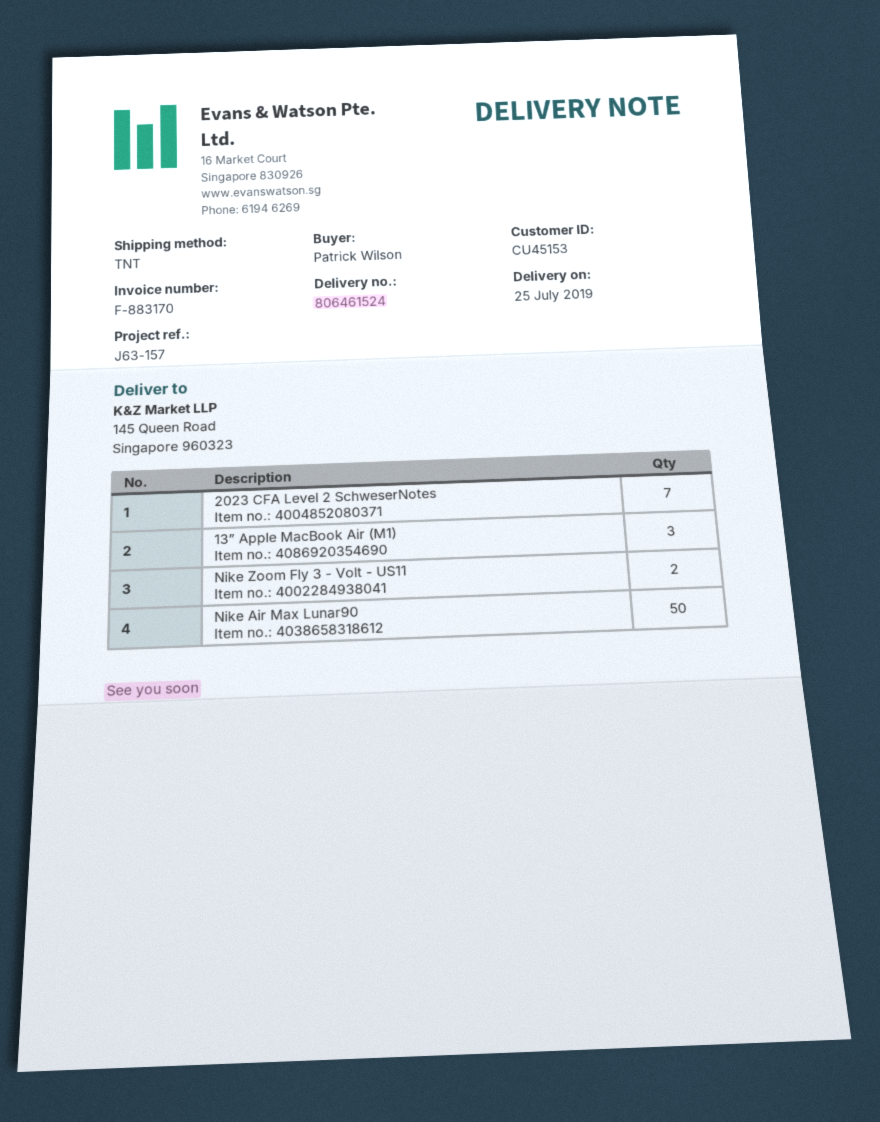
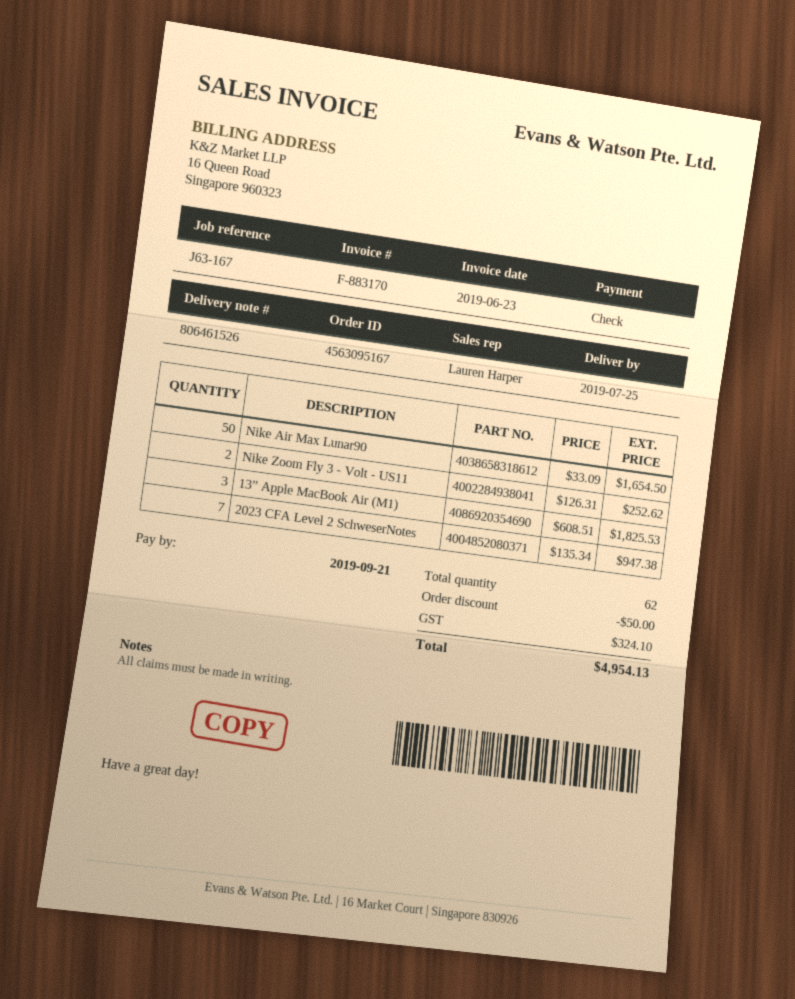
delivery note number: 806461524 -> 806461526
reference: J63-157 -> J63-167

